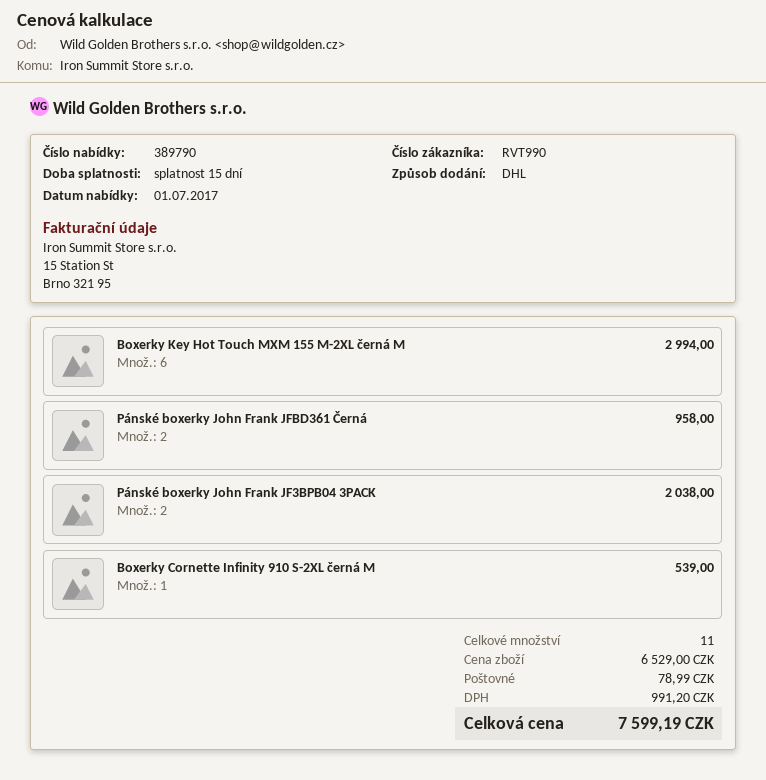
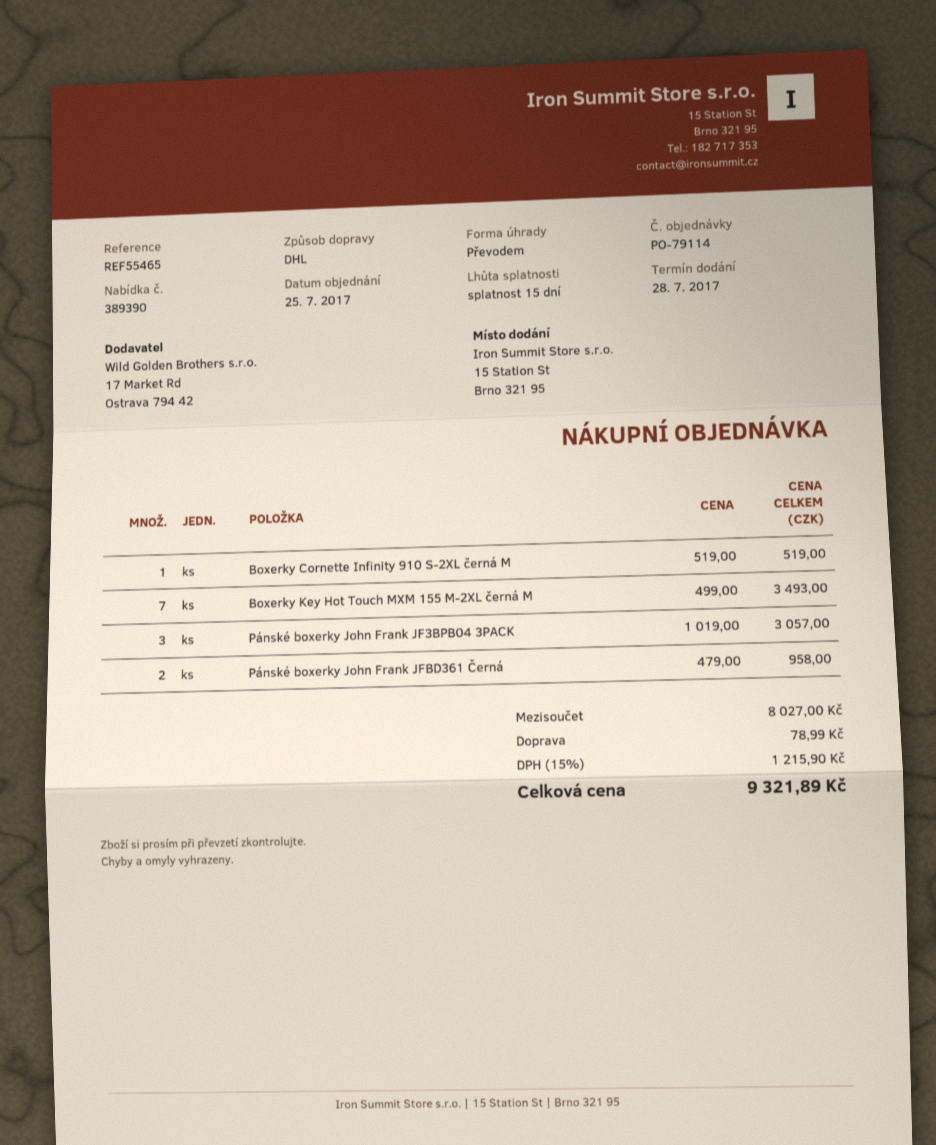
quote number: 389790 -> 389390
Boxerky Key Hot Touch MXM 155 M-2XL černá M: 6 for 2994.00 -> 7 for 3493.00
Pánské boxerky John Frank JF3BPB04 3PACK: 2 for 2038.00 -> 3 for 3057.00
Boxerky Cornette Infinity 910 S-2XL černá M: 1 for 539.00 -> 1 for 519.00
subtotal: 6529.00 -> 8027.00
tax: 991.20 -> 1215.90
total: 7599.19 -> 9321.89

